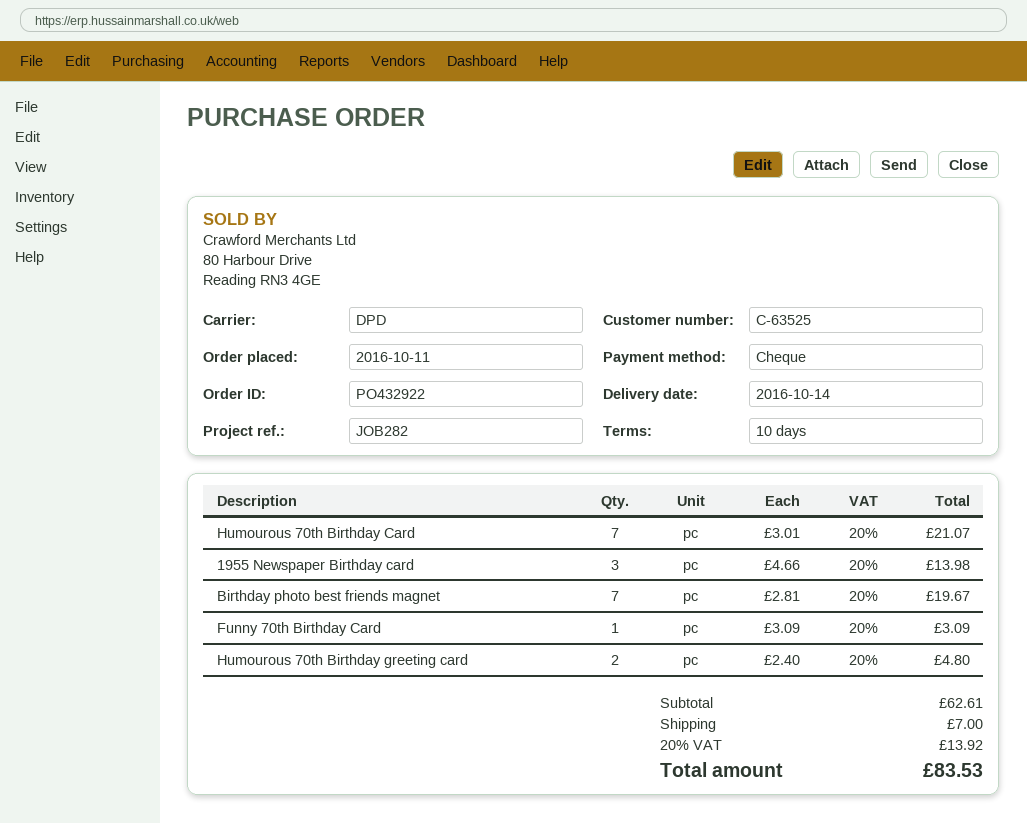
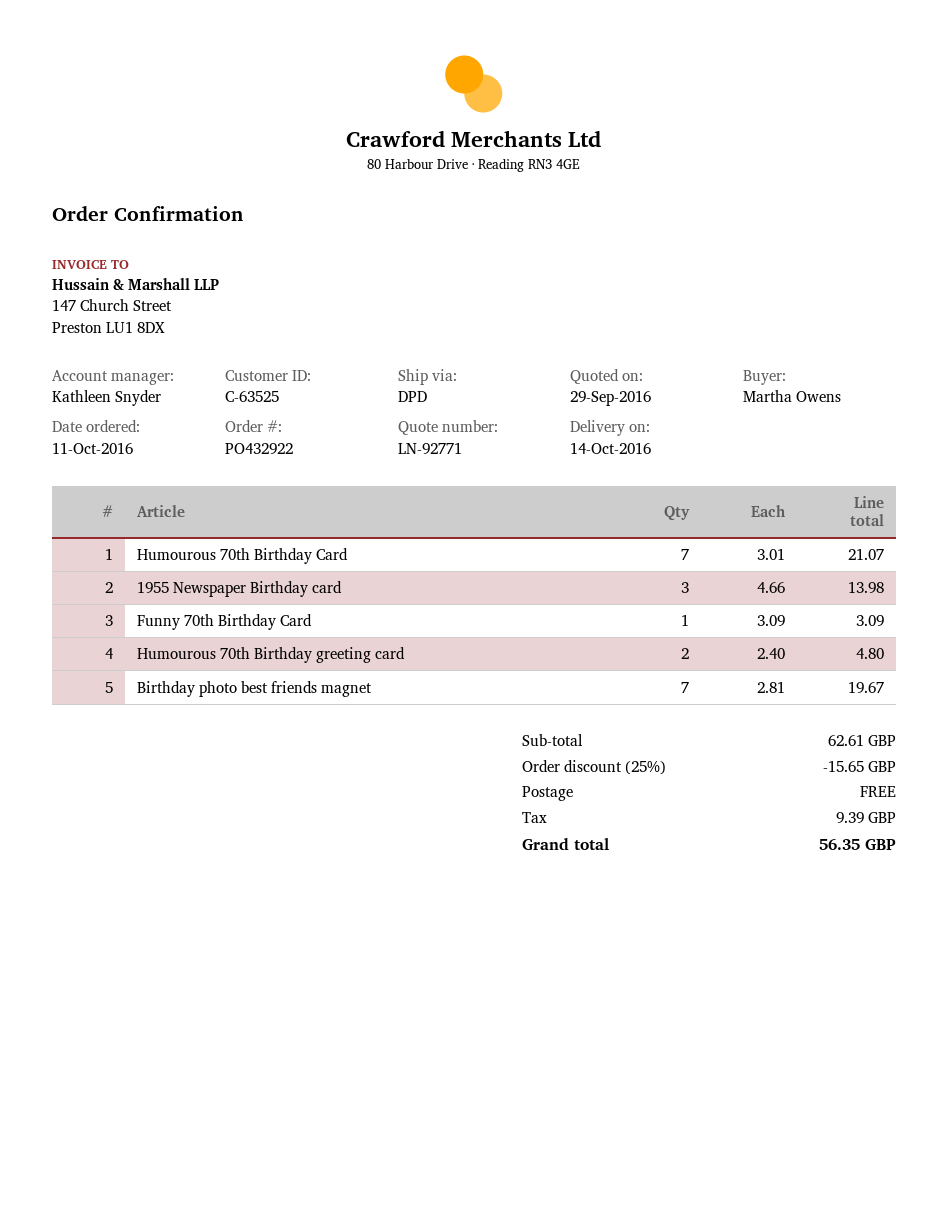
discount: none -> 25% = 15.65
shipping: 7.00 -> 0.00
tax: 13.92 -> 9.39
total: 83.53 -> 56.35

